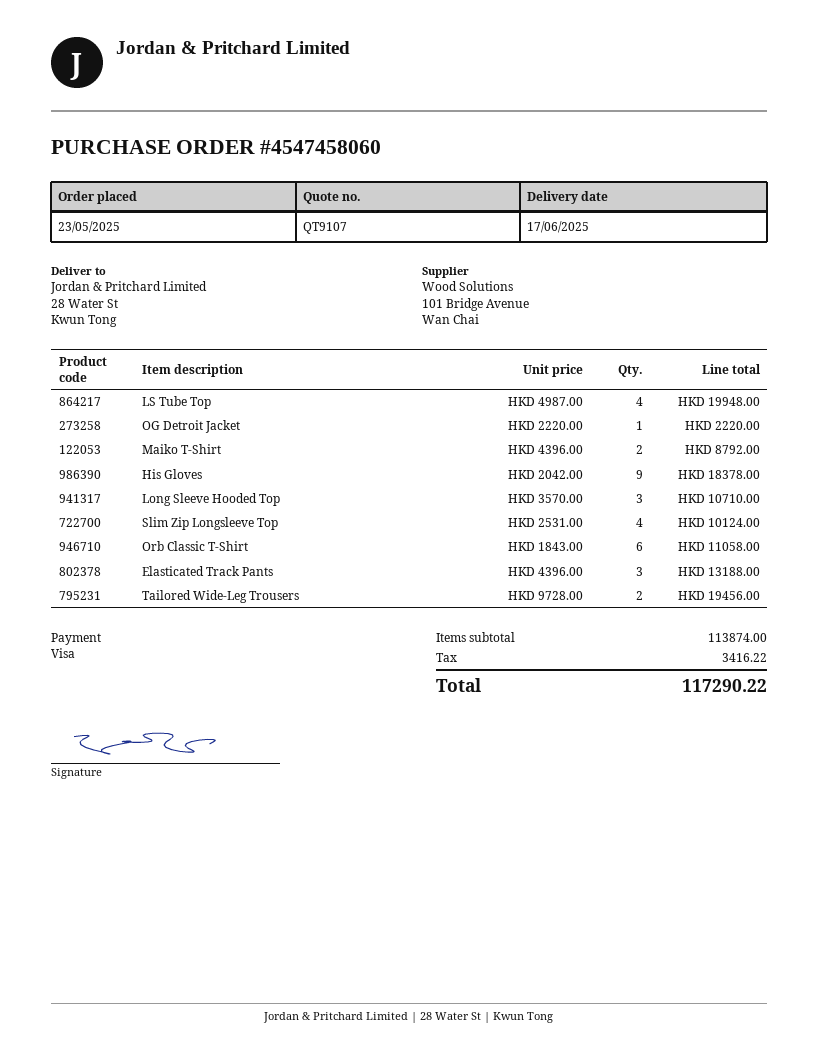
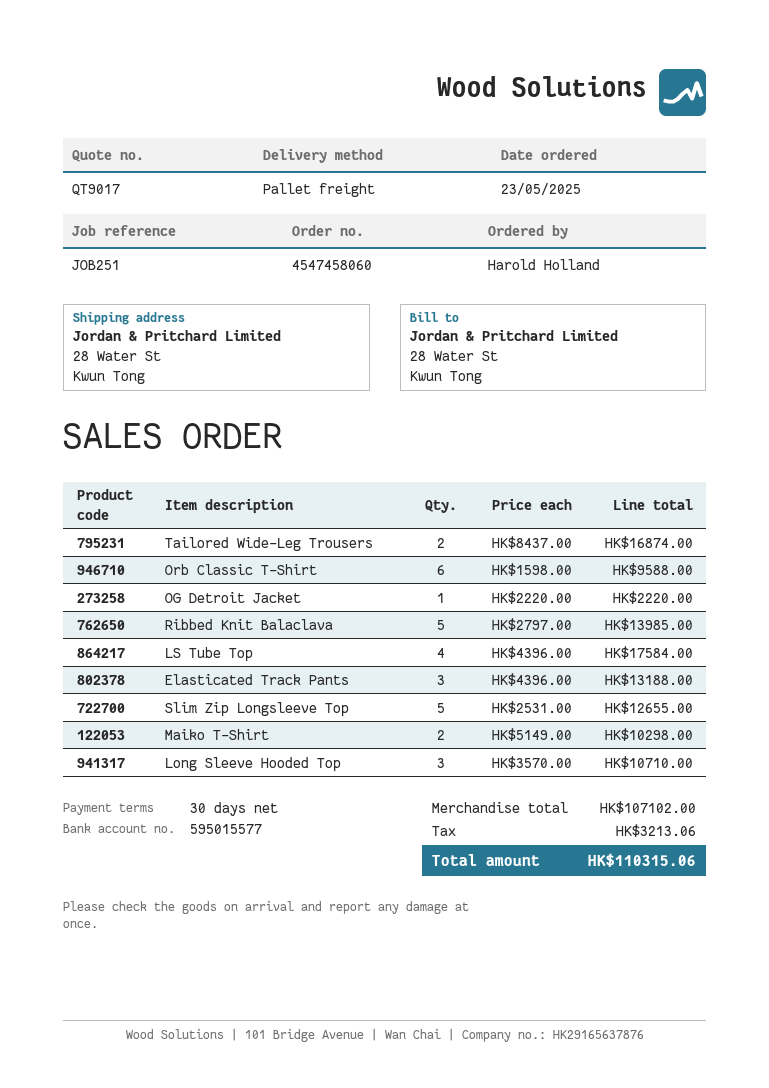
quote number: QT9107 -> QT9017
LS Tube Top: 4 x 4987.00 = 19948.00 -> 4 x 4396.00 = 17584.00
Maiko T-Shirt: 2 x 4396.00 = 8792.00 -> 2 x 5149.00 = 10298.00
His Gloves: 9 x 2042.00 = 18378.00 -> none
Slim Zip Longsleeve Top: 4 x 2531.00 = 10124.00 -> 5 x 2531.00 = 12655.00
Orb Classic T-Shirt: 6 x 1843.00 = 11058.00 -> 6 x 1598.00 = 9588.00
Tailored Wide-Leg Trousers: 2 x 9728.00 = 19456.00 -> 2 x 8437.00 = 16874.00
Ribbed Knit Balaclava: none -> 5 x 2797.00 = 13985.00
subtotal: 113874.00 -> 107102.00
tax: 3416.22 -> 3213.06
total: 117290.22 -> 110315.06

